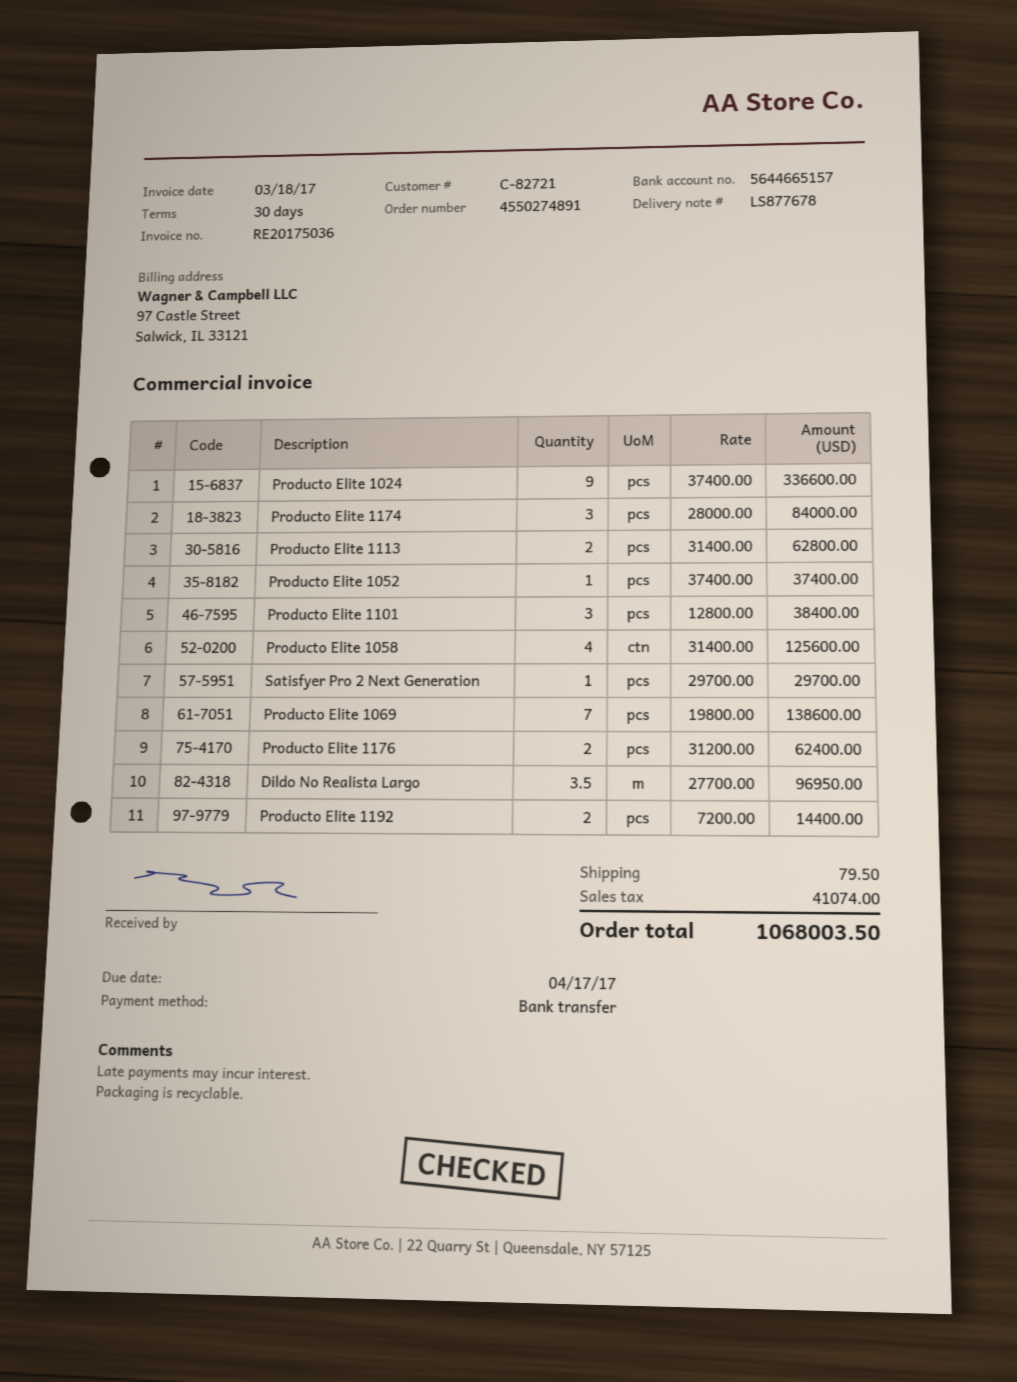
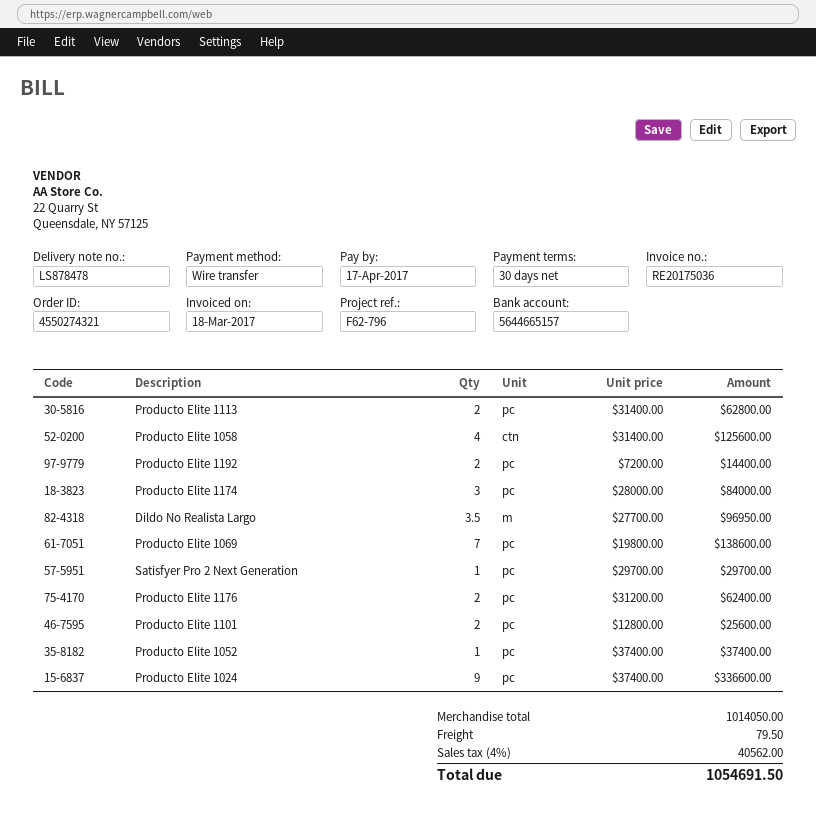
order number: 4550274891 -> 4550274321
delivery note number: LS877678 -> LS878478
Producto Elite 1101: 3 x 12800.00 = 38400.00 -> 2 x 12800.00 = 25600.00
tax: 41074.00 -> 40562.00
total: 1068003.50 -> 1054691.50

